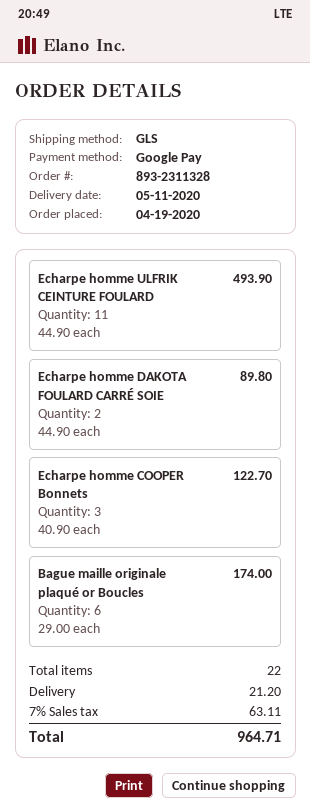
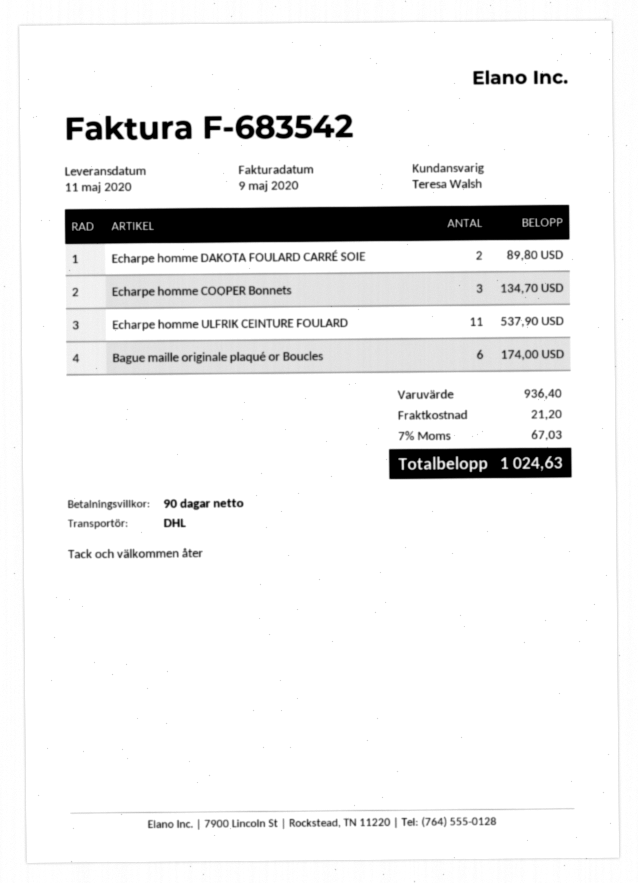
shipping method: GLS -> DHL
Echarpe homme ULFRIK CEINTURE FOULARD: 11 for 493.90 -> 11 for 537.90
Echarpe homme COOPER Bonnets: 3 for 122.70 -> 3 for 134.70
tax: 7% = 63.11 -> 7% = 67.03
total: 964.71 -> 1024.63

